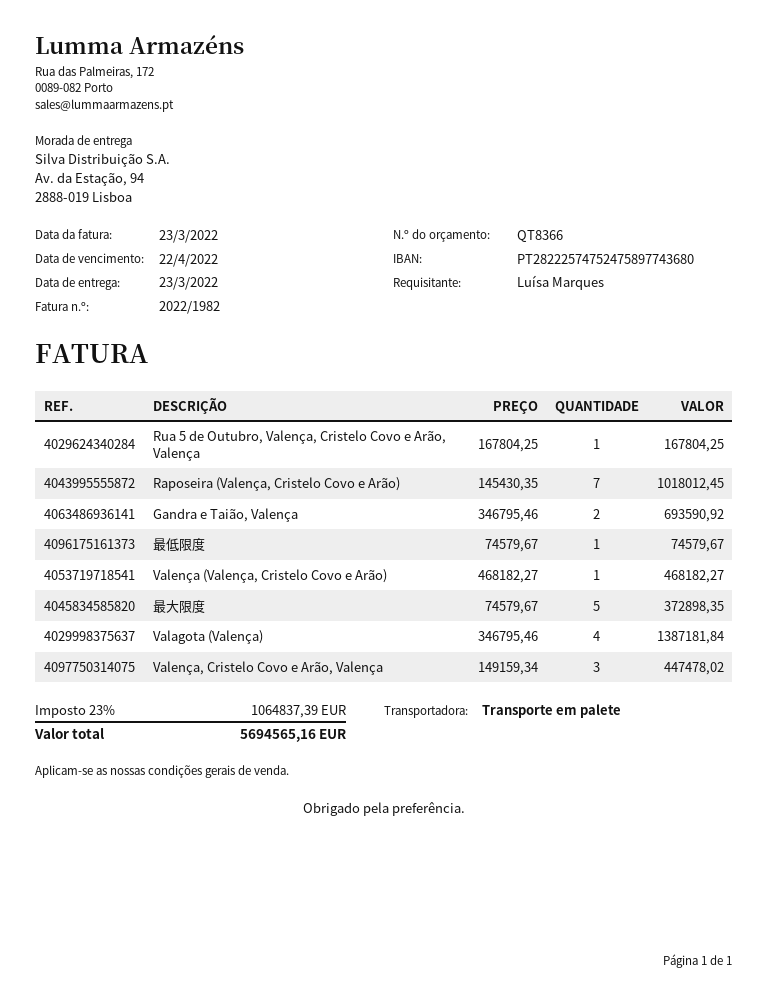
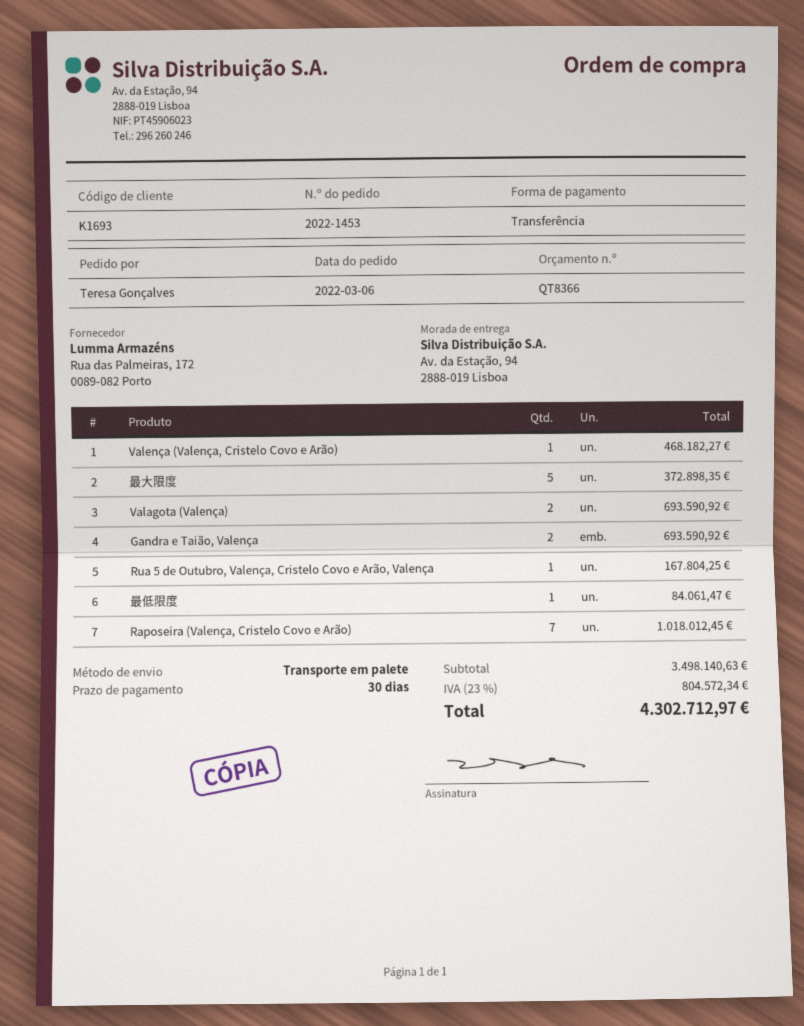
ordered by: Luísa Marques -> Teresa Gonçalves
最低限度: 1 for 74579.67 -> 1 for 84061.47
Valagota (Valença): 4 for 1387181.84 -> 2 for 693590.92
Valença, Cristelo Covo e Arão, Valença: 3 for 447478.02 -> none
tax: 23% = 1064837.39 -> 23% = 804572.34
total: 5694565.16 -> 4302712.97

